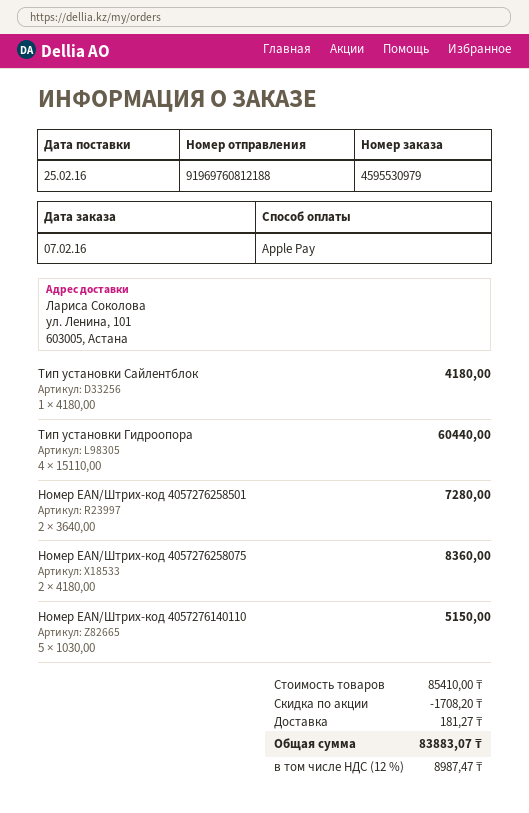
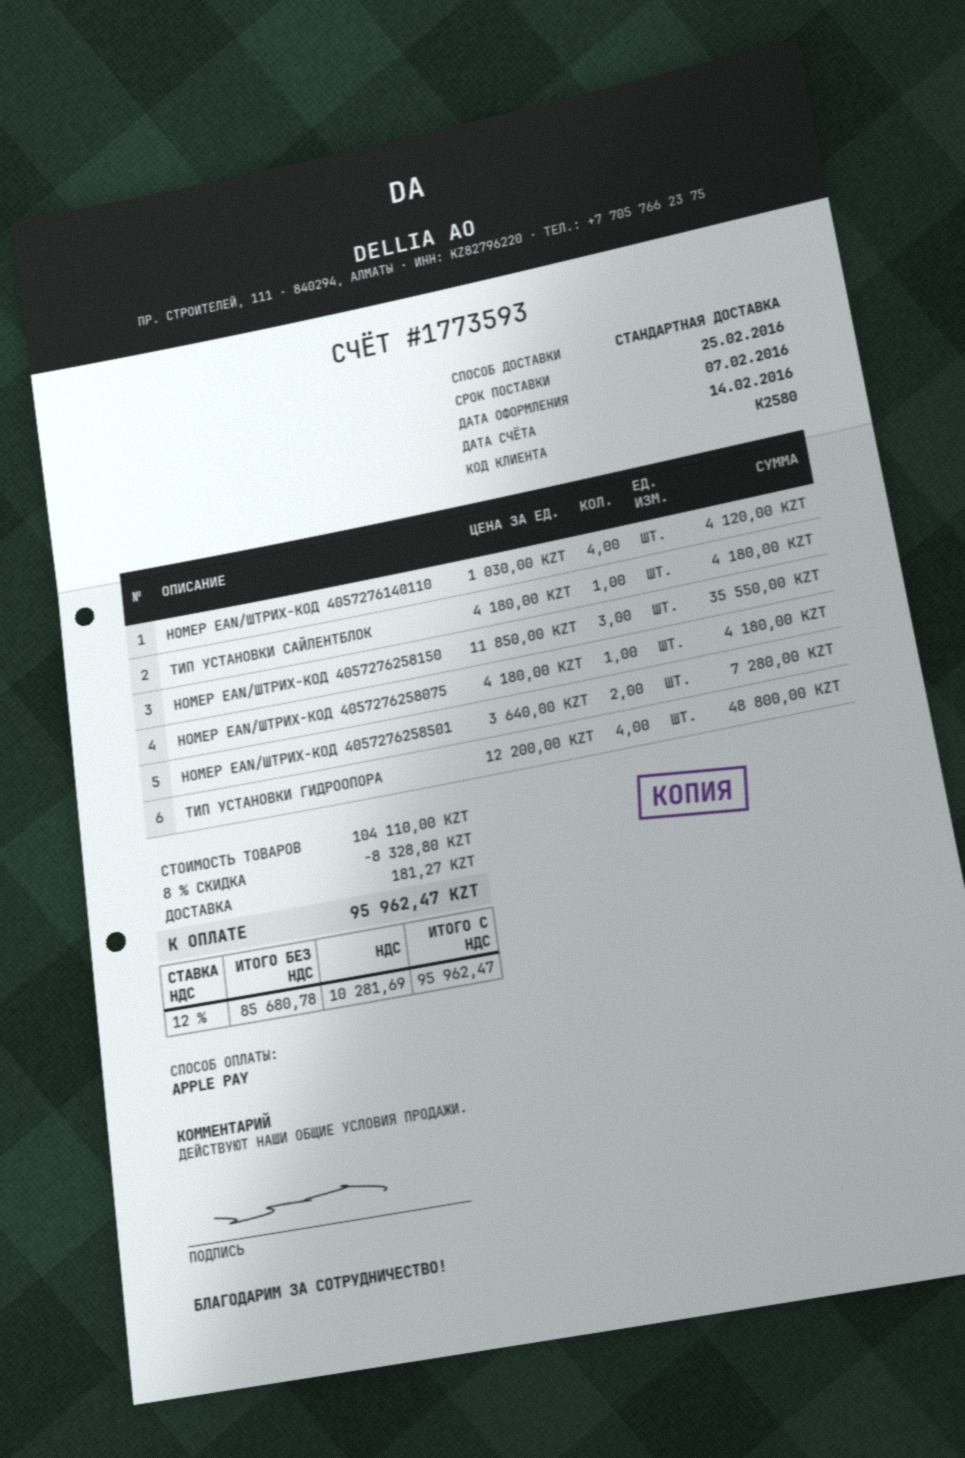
Тип установки Гидроопора: 4 x 15110.00 = 60440.00 -> 4 x 12200.00 = 48800.00
Номер EAN/Штрих-код 4057276258075: 2 x 4180.00 = 8360.00 -> 1 x 4180.00 = 4180.00
Номер EAN/Штрих-код 4057276140110: 5 x 1030.00 = 5150.00 -> 4 x 1030.00 = 4120.00
НОМЕР EAN/ШТРИХ-КОД 4057276258150: none -> 3 x 11850.00 = 35550.00
subtotal: 85410.00 -> 104110.00
discount: 1708.20 -> 8328.80
tax: 12% = 8987.47 -> 12% = 10281.69
total: 83883.07 -> 95962.47

